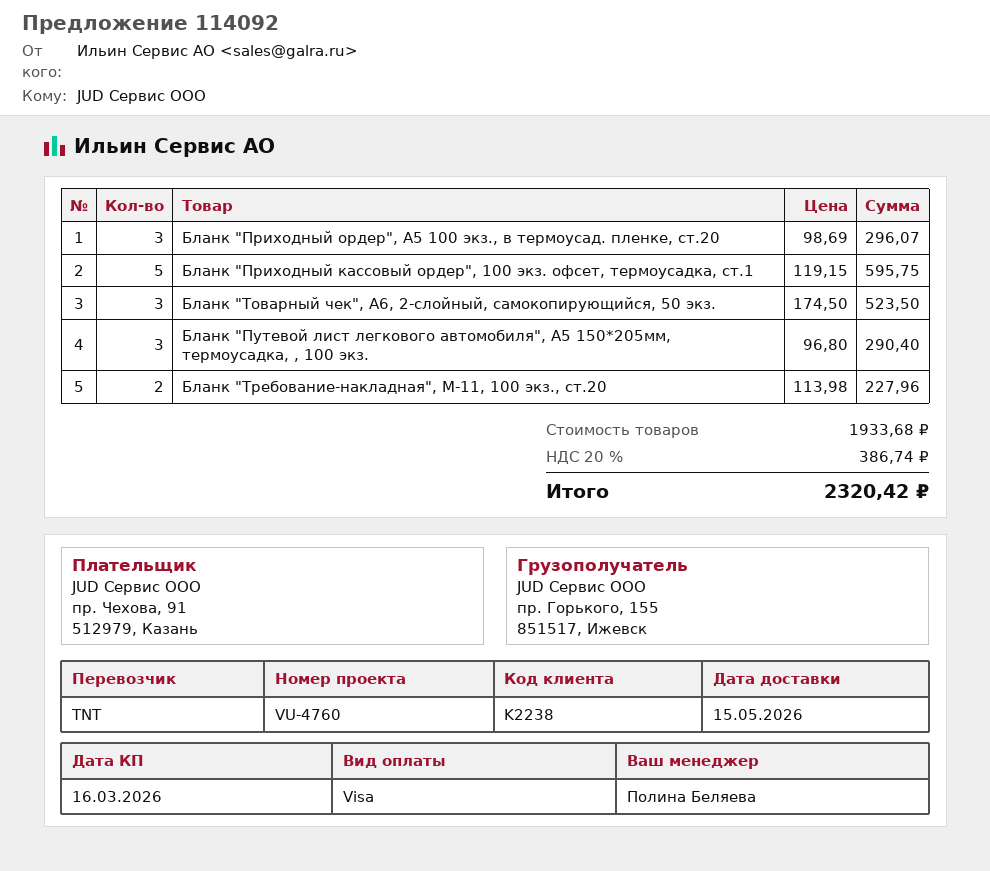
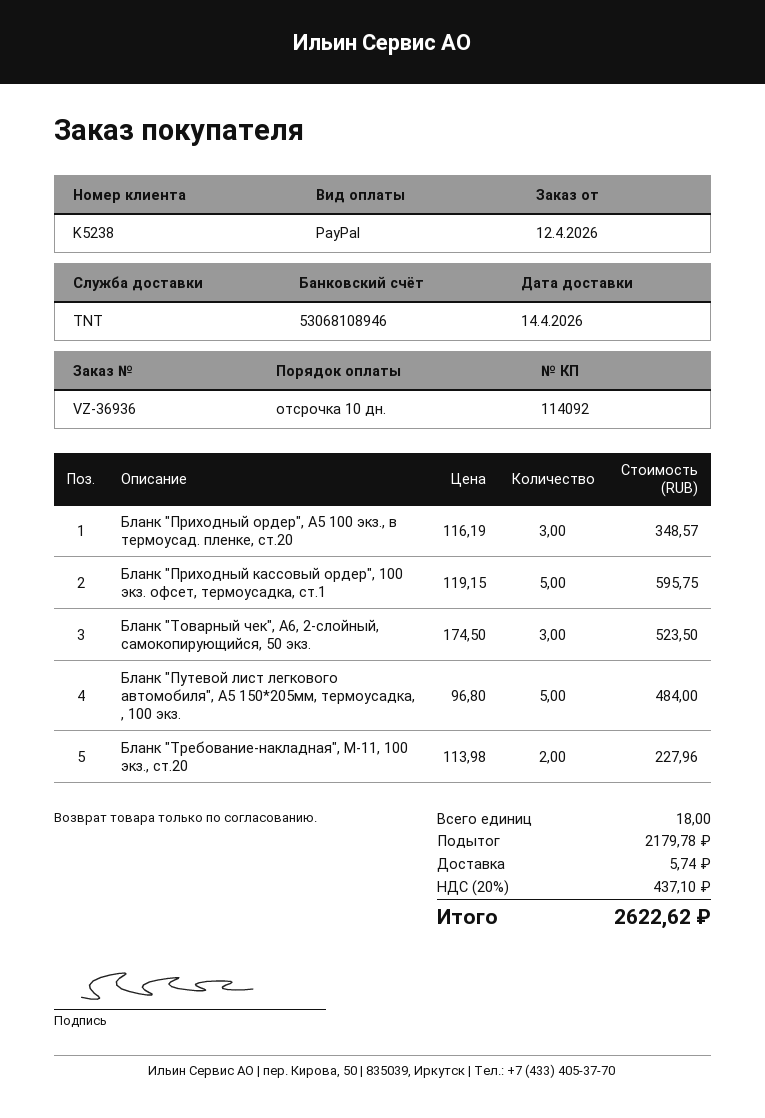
delivery date: 2026-05-15 -> 2026-04-14
customer number: K2238 -> K5238
payment method: Visa -> PayPal
Бланк "Приходный ордер", А5 100 экз., в термоусад. пленке, ст.20: 3 x 98.69 = 296.07 -> 3 x 116.19 = 348.57
Бланк "Путевой лист легкового автомобиля", А5 150*205мм, термоусадка, , 100 экз.: 3 x 96.80 = 290.40 -> 5 x 96.80 = 484.00
subtotal: 1933.68 -> 2179.78
shipping: none -> 5.74
tax: 20% = 386.74 -> 20% = 437.10
total: 2320.42 -> 2622.62

